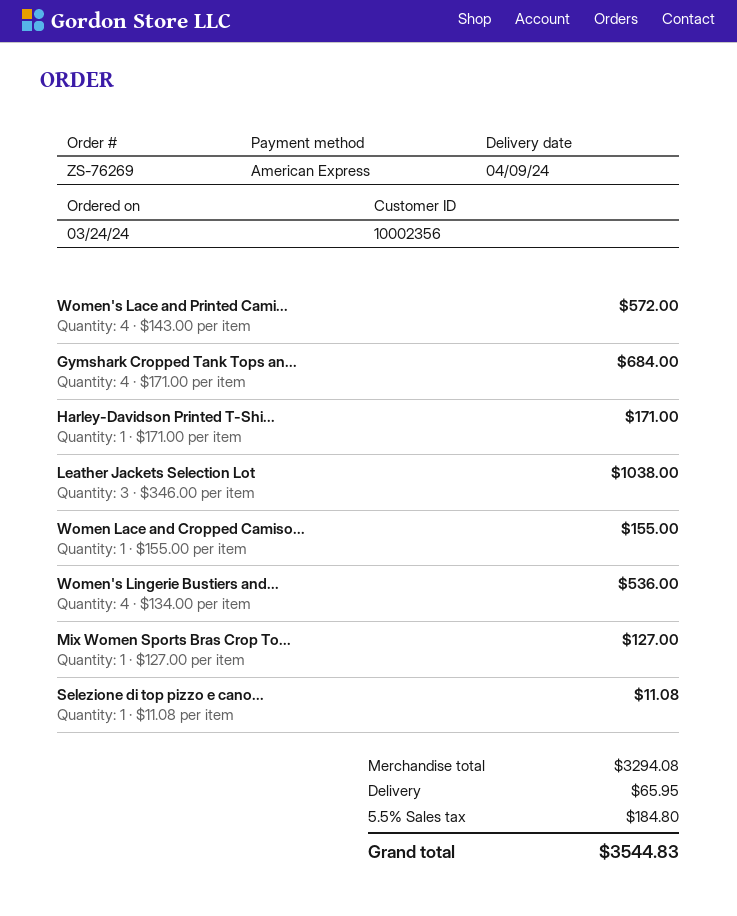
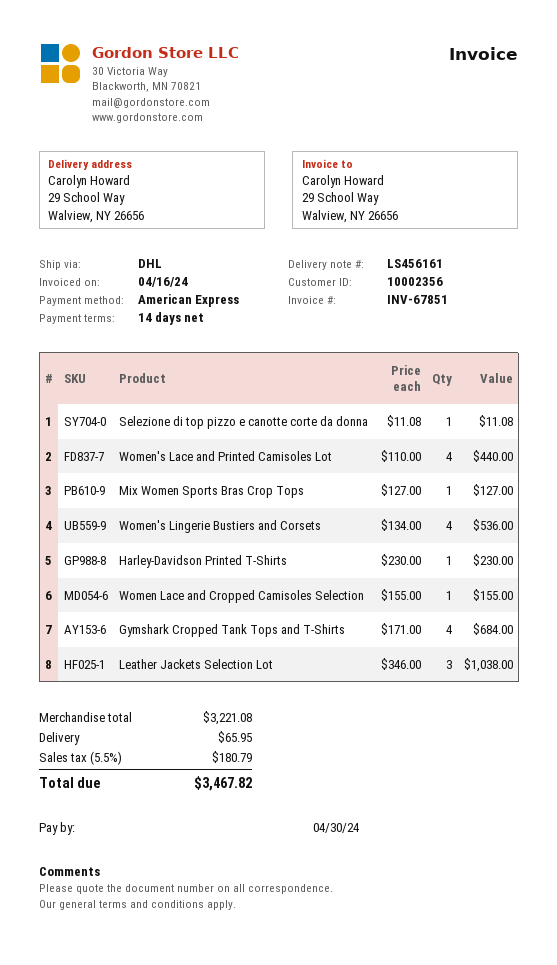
Women's Lace and Printed Cami...: 4 x 143.00 = 572.00 -> 4 x 110.00 = 440.00
Harley-Davidson Printed T-Shi...: 1 x 171.00 = 171.00 -> 1 x 230.00 = 230.00
subtotal: 3294.08 -> 3221.08
tax: 5.5% = 184.80 -> 5.5% = 180.79
total: 3544.83 -> 3467.82

